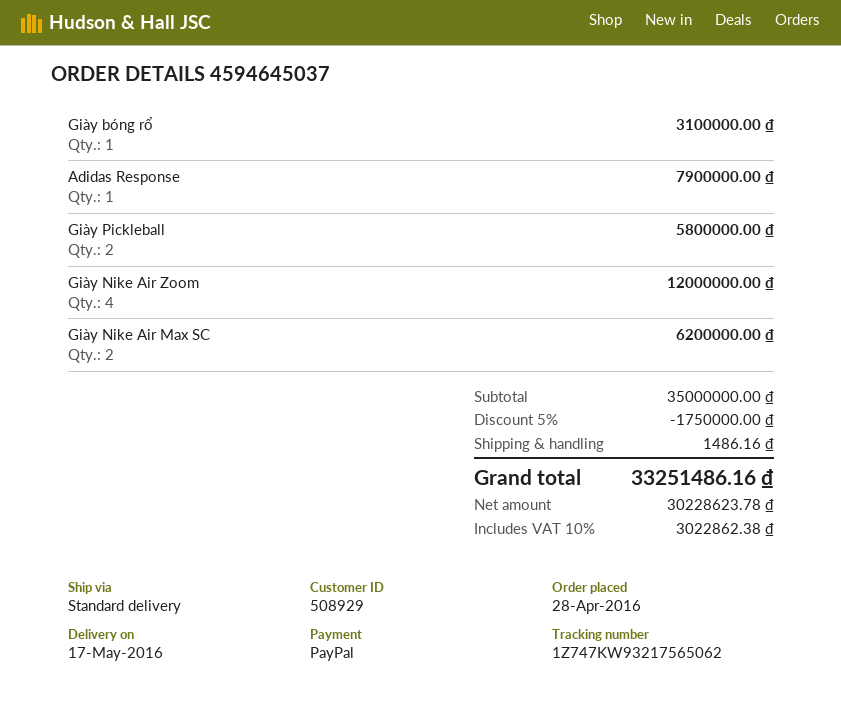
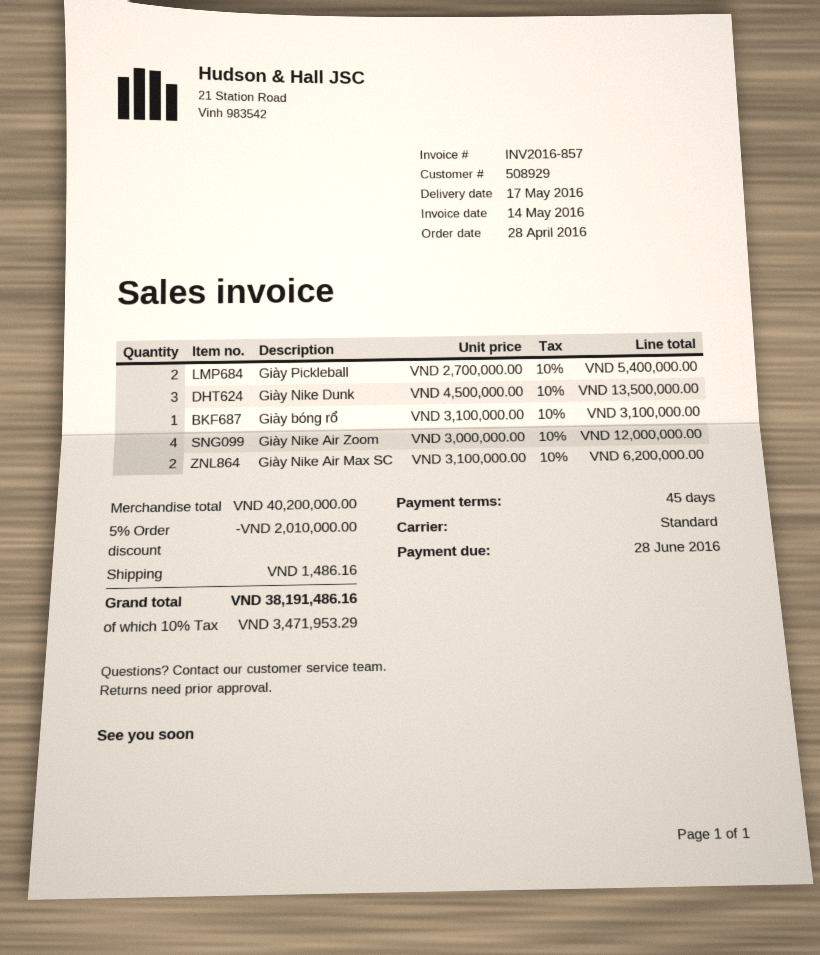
Adidas Response: 1 for 7900000.00 -> none
Giày Pickleball: 2 for 5800000.00 -> 2 for 5400000.00
Giày Nike Dunk: none -> 3 for 13500000.00
subtotal: 35000000.00 -> 40200000.00
discount: 5% = 1750000.00 -> 5% = 2010000.00
tax: 10% = 3022862.38 -> 10% = 3471953.29
total: 33251486.16 -> 38191486.16

